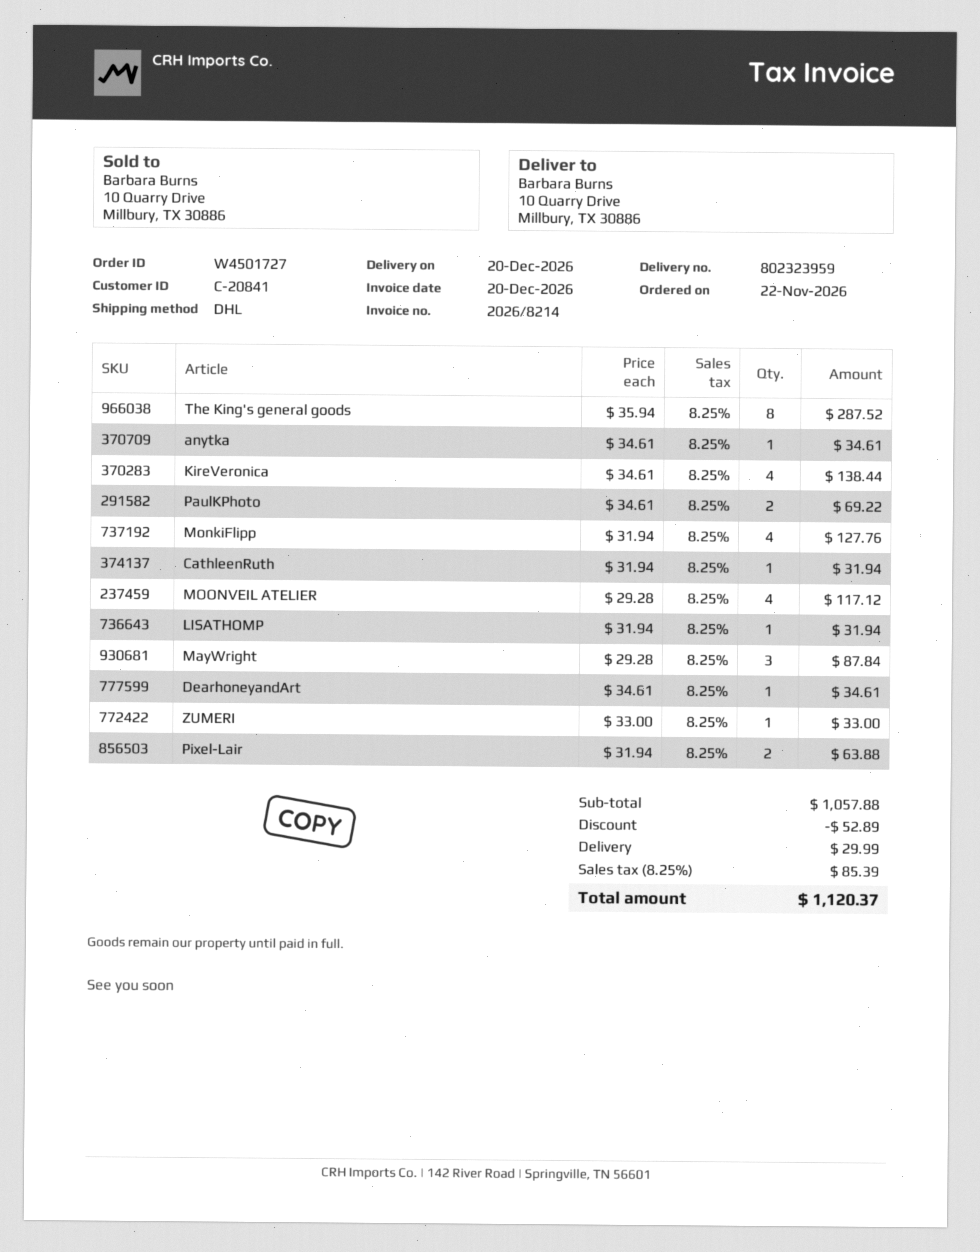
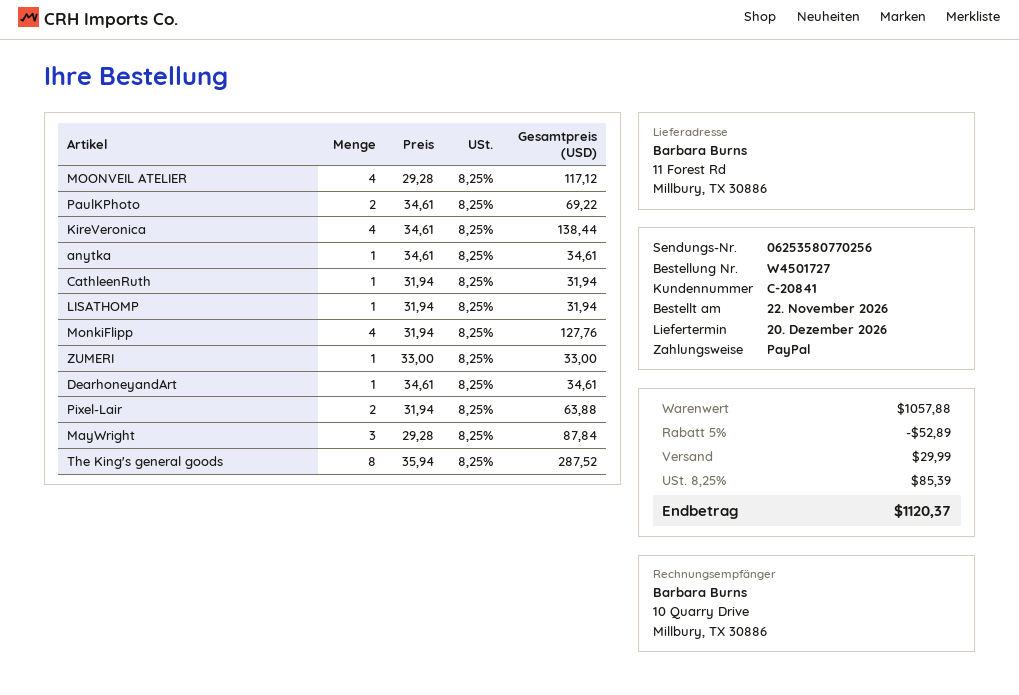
ship to: 10 Quarry Drive, Millbury, TX 30886 -> 11 Forest Rd, Millbury, TX 30886

